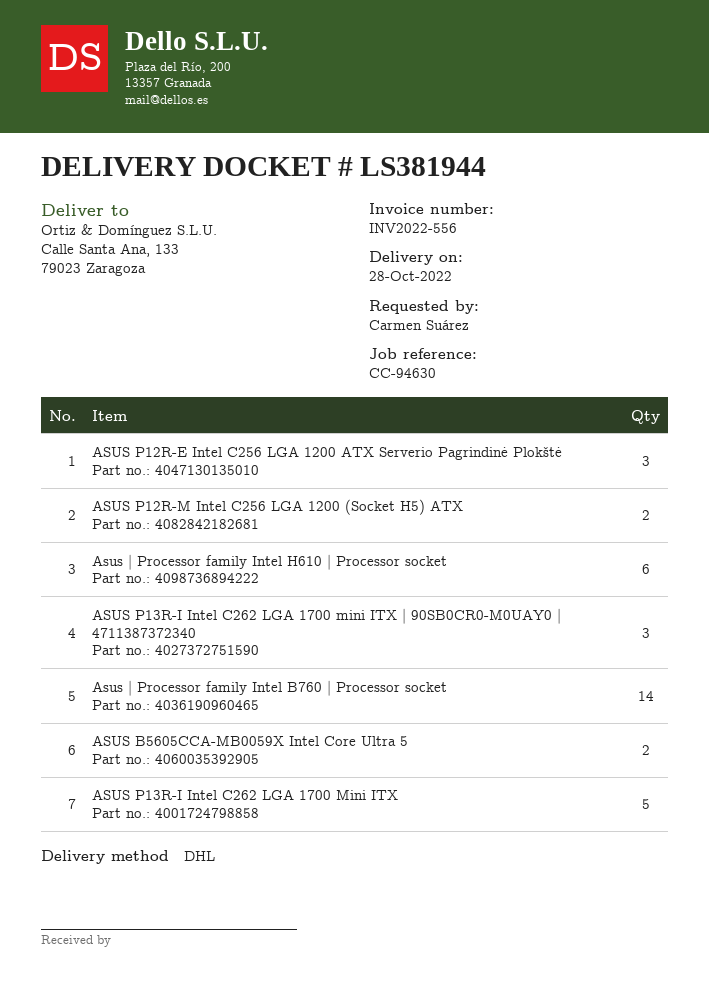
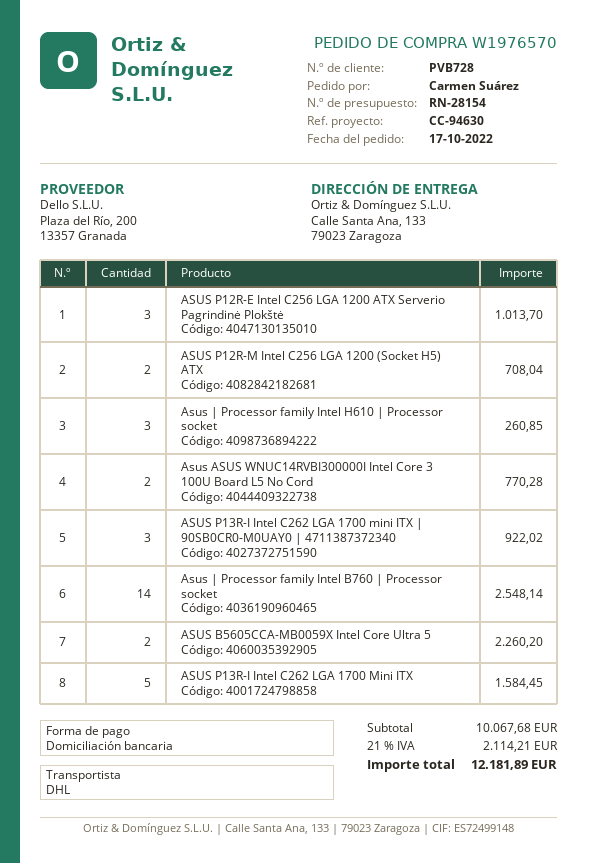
Asus | Processor family Intel H610 | Processor socket: 6 -> 3
Asus ASUS WNUC14RVBI300000I Intel Core 3 100U Board L5 No Cord: none -> 2

